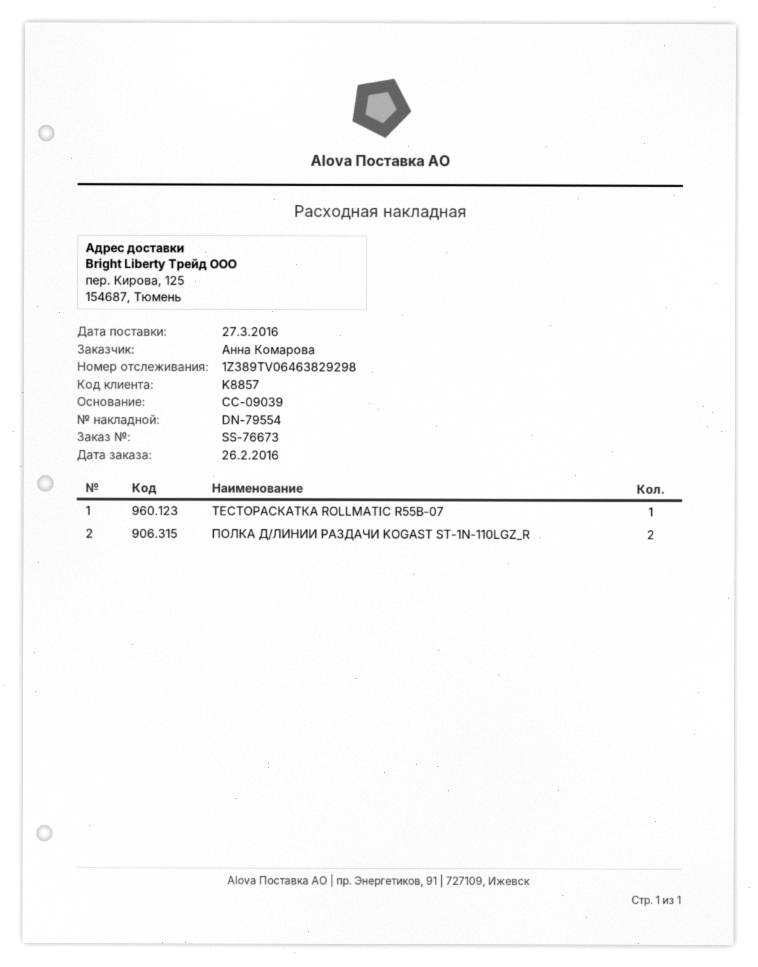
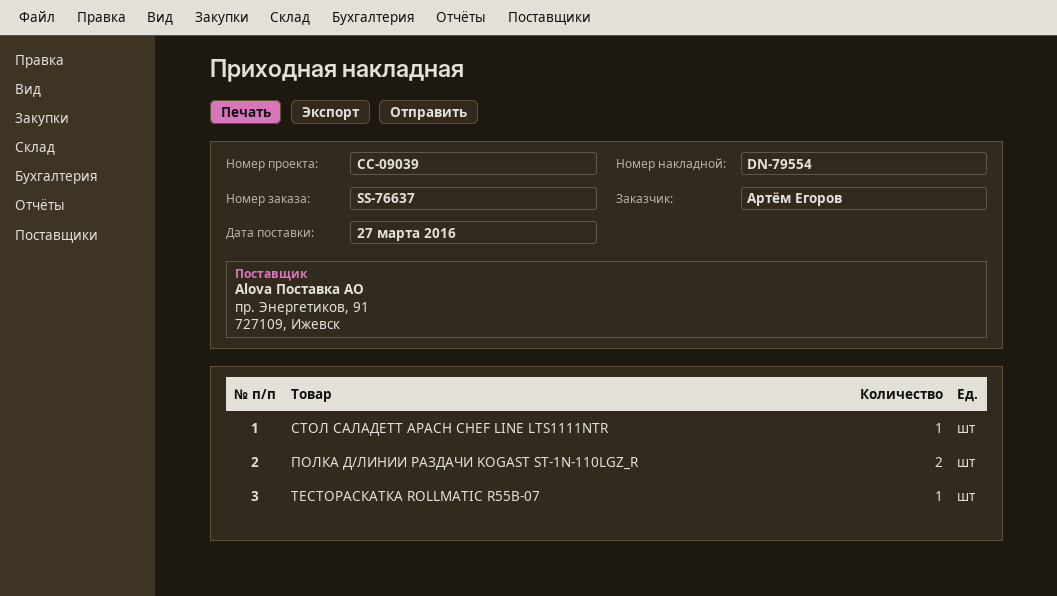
order number: SS-76673 -> SS-76637
ordered by: Анна Комарова -> Артём Егоров
СТОЛ САЛАДЕТТ APACH CHEF LINE LTS1111NTR: none -> 1

